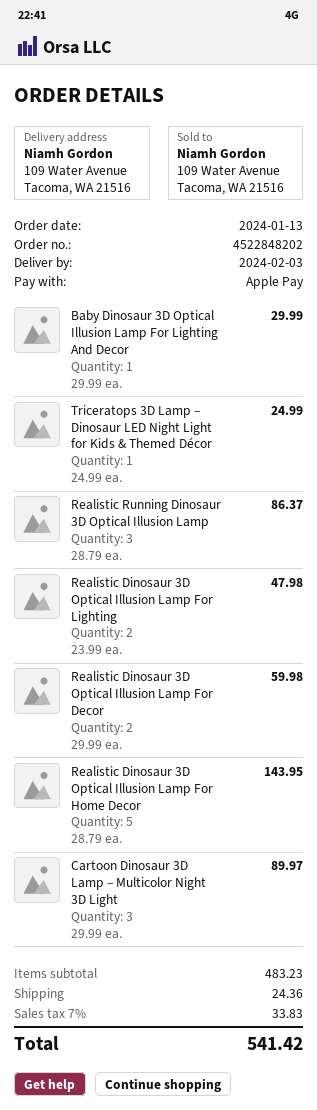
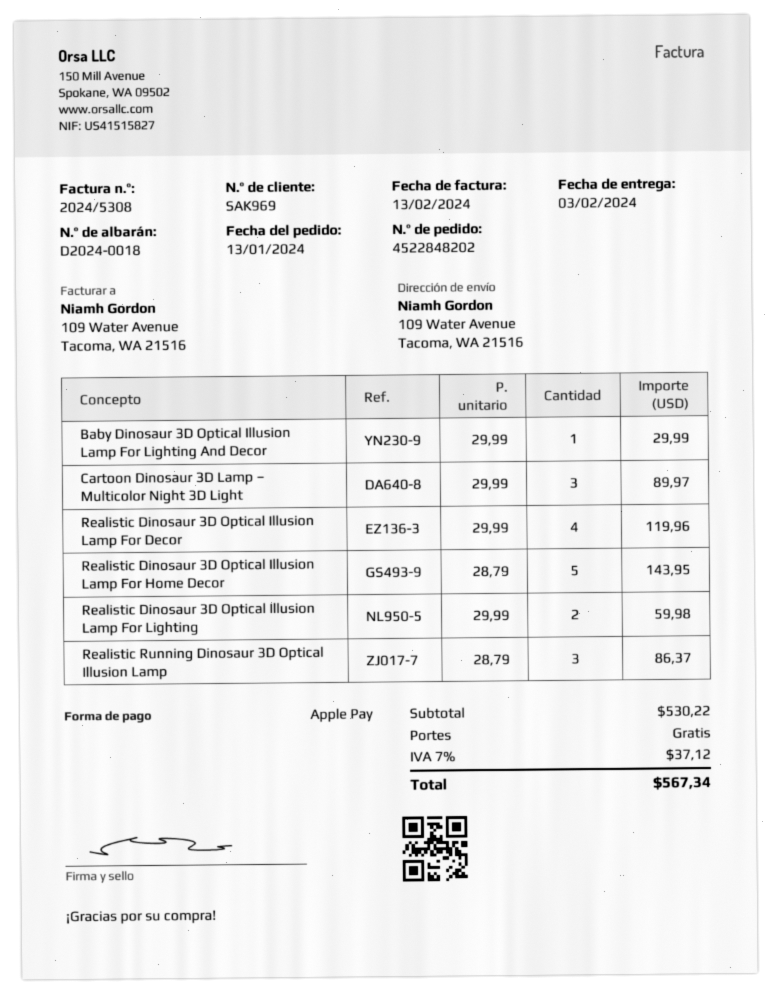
Triceratops 3D Lamp – Dinosaur LED Night Light for Kids & Themed Décor: 1 x 24.99 = 24.99 -> none
Realistic Dinosaur 3D Optical Illusion Lamp For Lighting: 2 x 23.99 = 47.98 -> 2 x 29.99 = 59.98
Realistic Dinosaur 3D Optical Illusion Lamp For Decor: 2 x 29.99 = 59.98 -> 4 x 29.99 = 119.96
subtotal: 483.23 -> 530.22
shipping: 24.36 -> 0.00
tax: 7% = 33.83 -> 7% = 37.12
total: 541.42 -> 567.34

